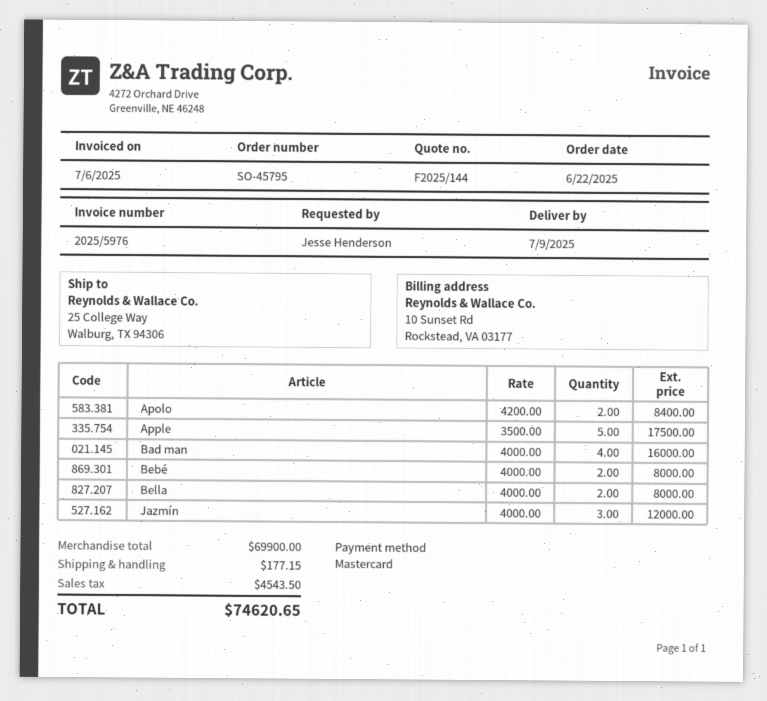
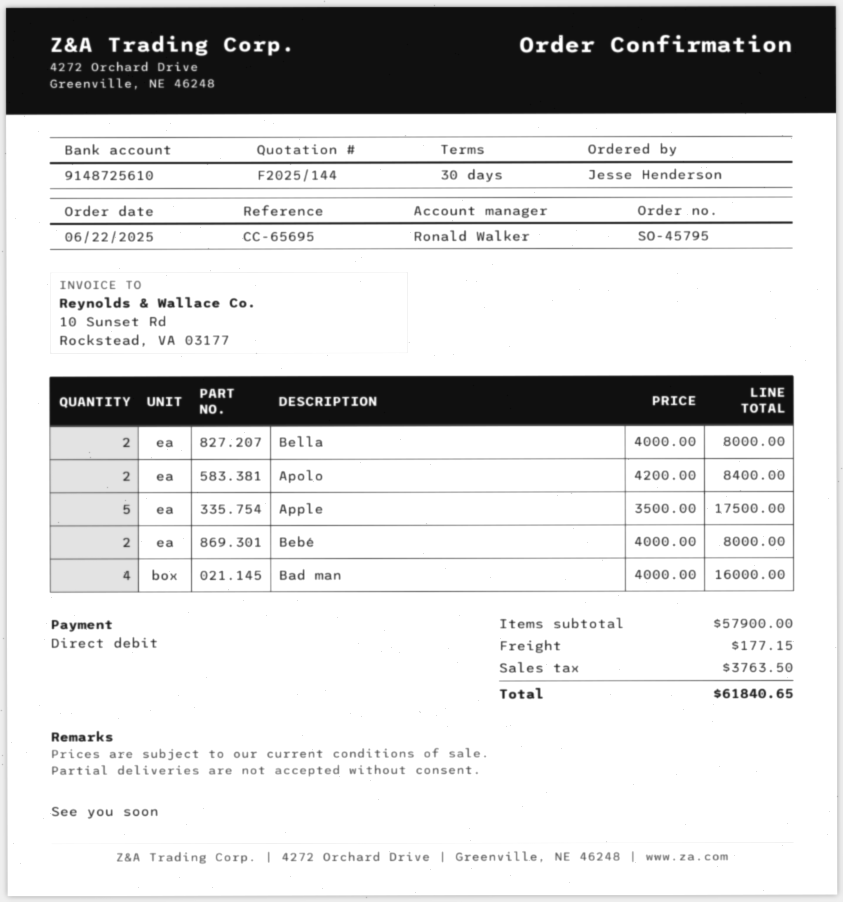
payment method: Mastercard -> direct debit
Jazmín: 3 x 4000.00 = 12000.00 -> none
subtotal: 69900.00 -> 57900.00
tax: 4543.50 -> 3763.50
total: 74620.65 -> 61840.65

